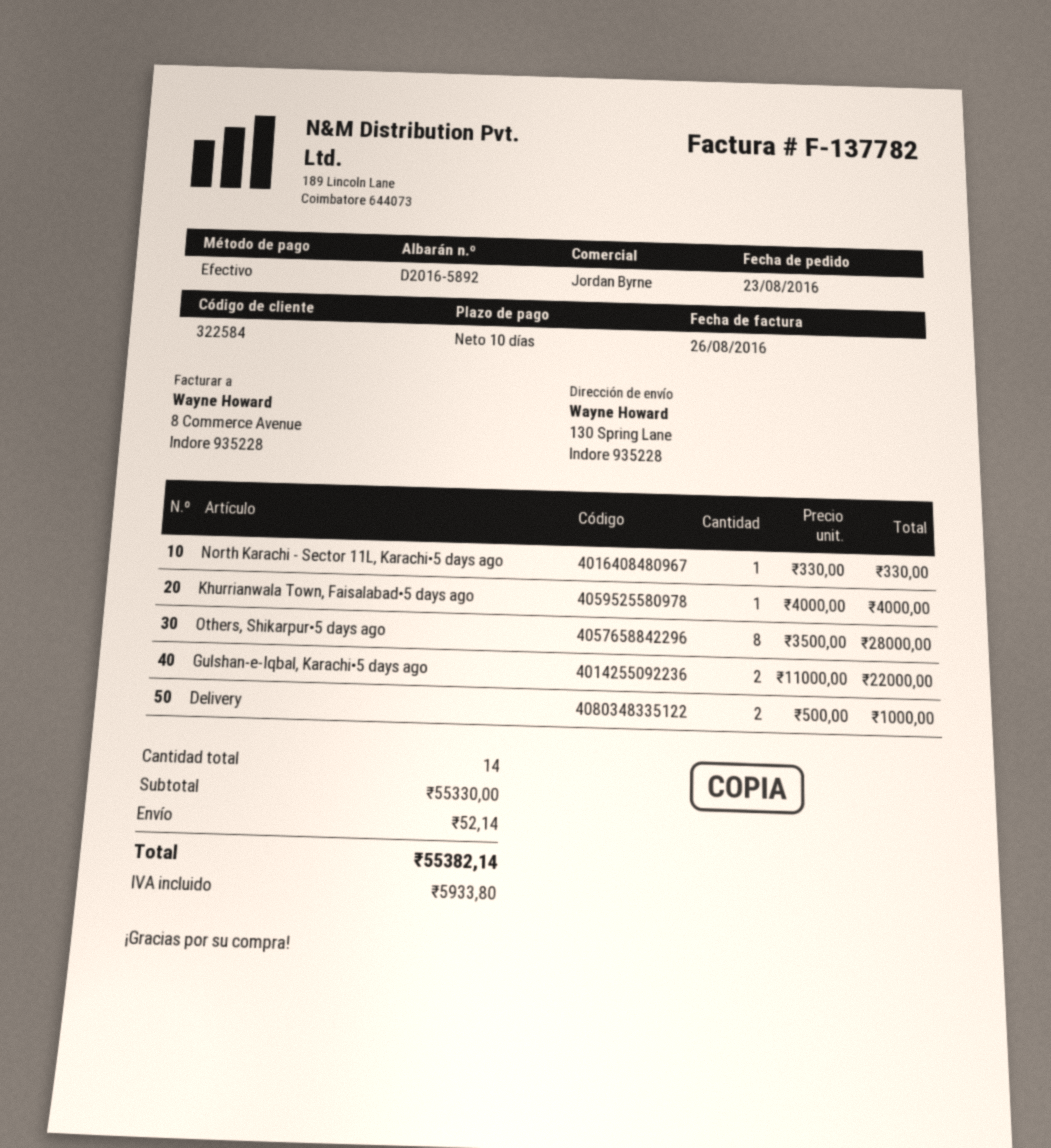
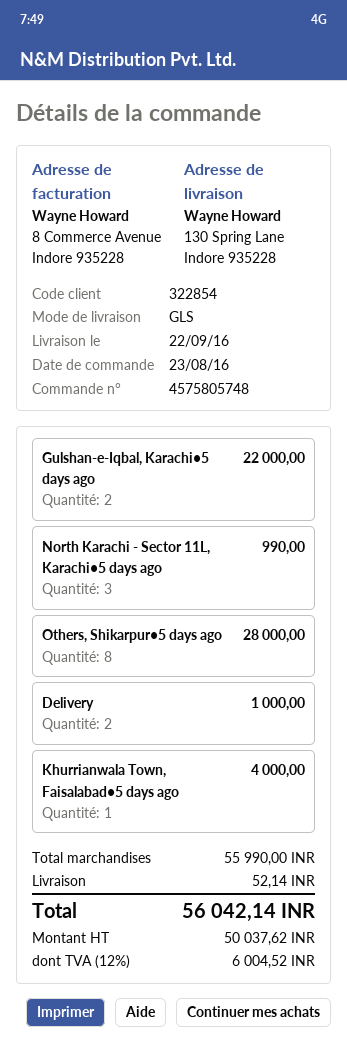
customer number: 322584 -> 322854
North Karachi - Sector 11L, Karachi•5 days ago: 1 for 330.00 -> 3 for 990.00
subtotal: 55330.00 -> 55990.00
tax: 5933.80 -> 6004.52
total: 55382.14 -> 56042.14

